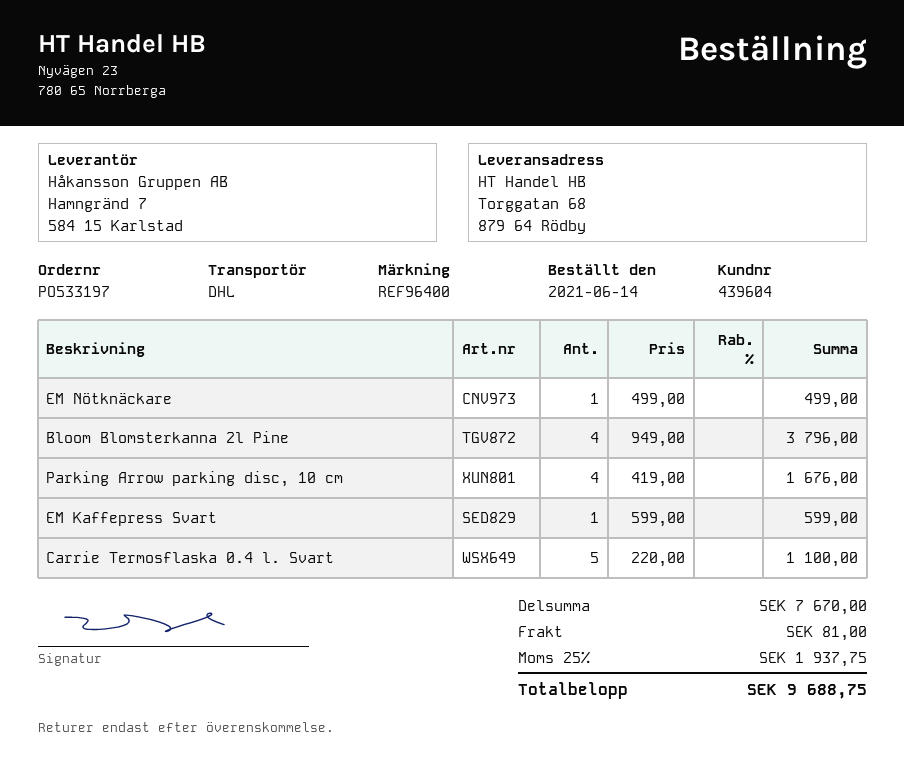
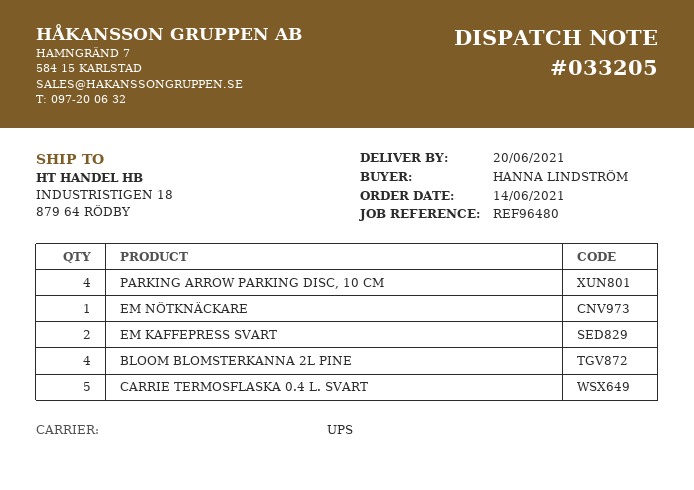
reference: REF96400 -> REF96480
shipping method: DHL -> UPS
ship to: Torggatan 68, 879 64 Rödby -> INDUSTRISTIGEN 18, 879 64 RÖDBY
EM Kaffepress Svart: 1 -> 2

